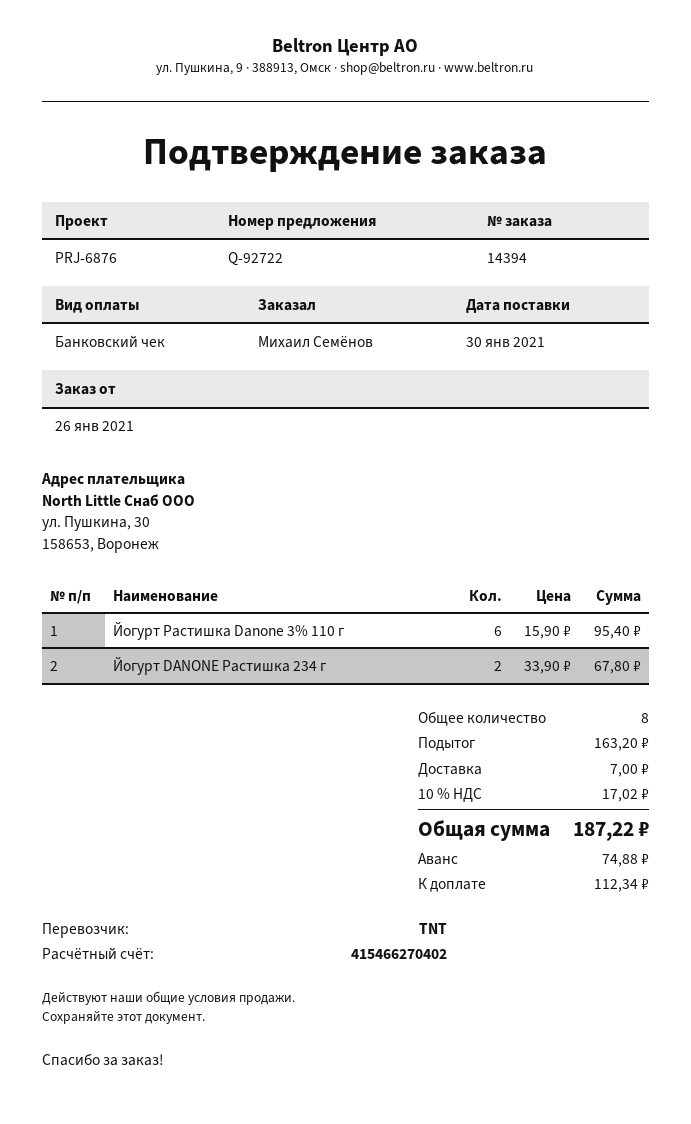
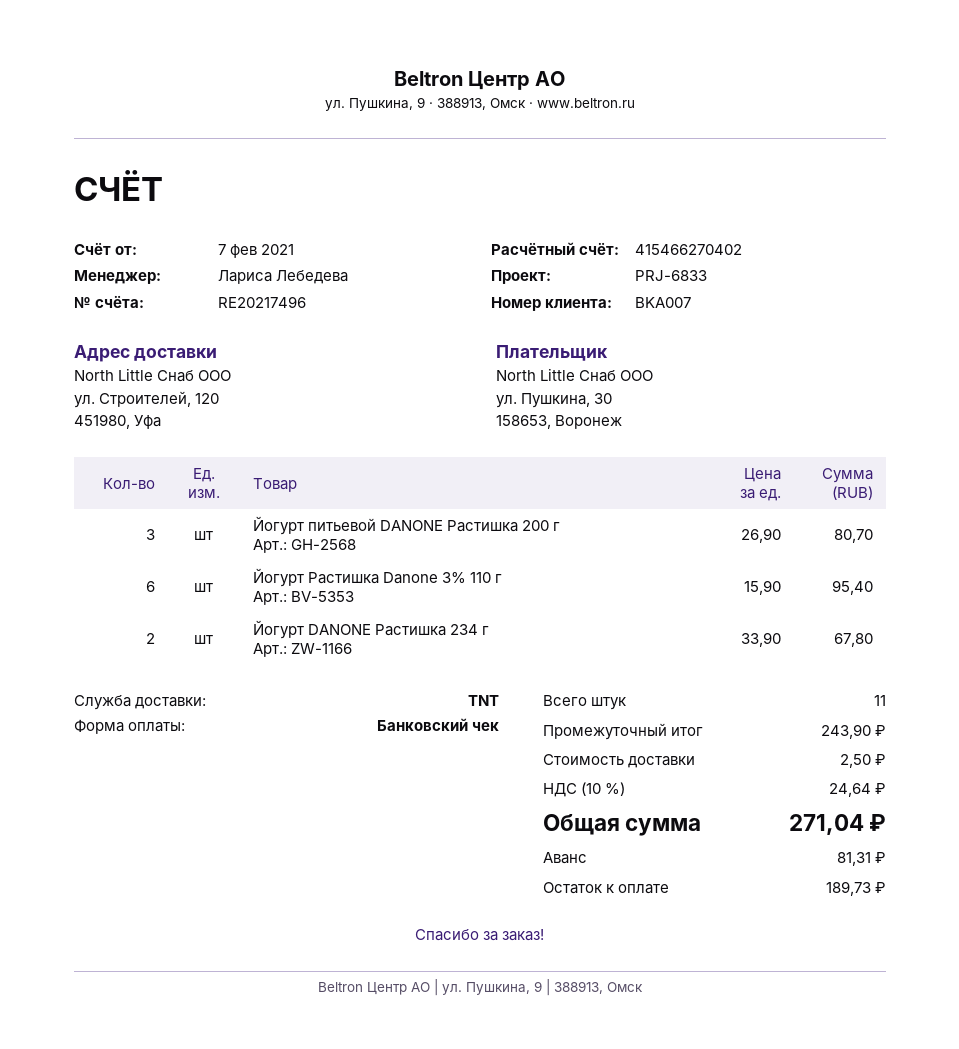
reference: PRJ-6876 -> PRJ-6833
Йогурт питьевой DANONE Растишка 200 г: none -> 3 x 26.90 = 80.70
total quantity: 8 -> 11
subtotal: 163.20 -> 243.90
shipping: 7.00 -> 2.50
tax: 10% = 17.02 -> 10% = 24.64
total: 187.22 -> 271.04
deposit: 74.88 -> 81.31
balance: 112.34 -> 189.73

